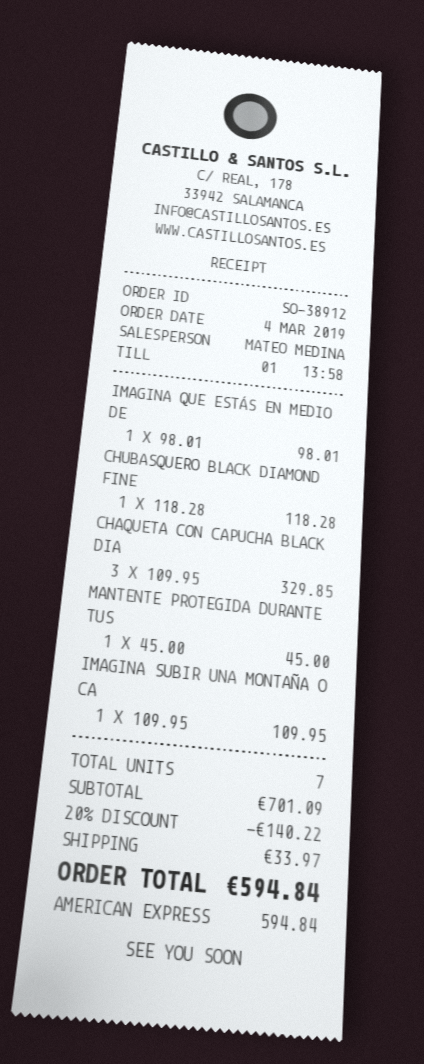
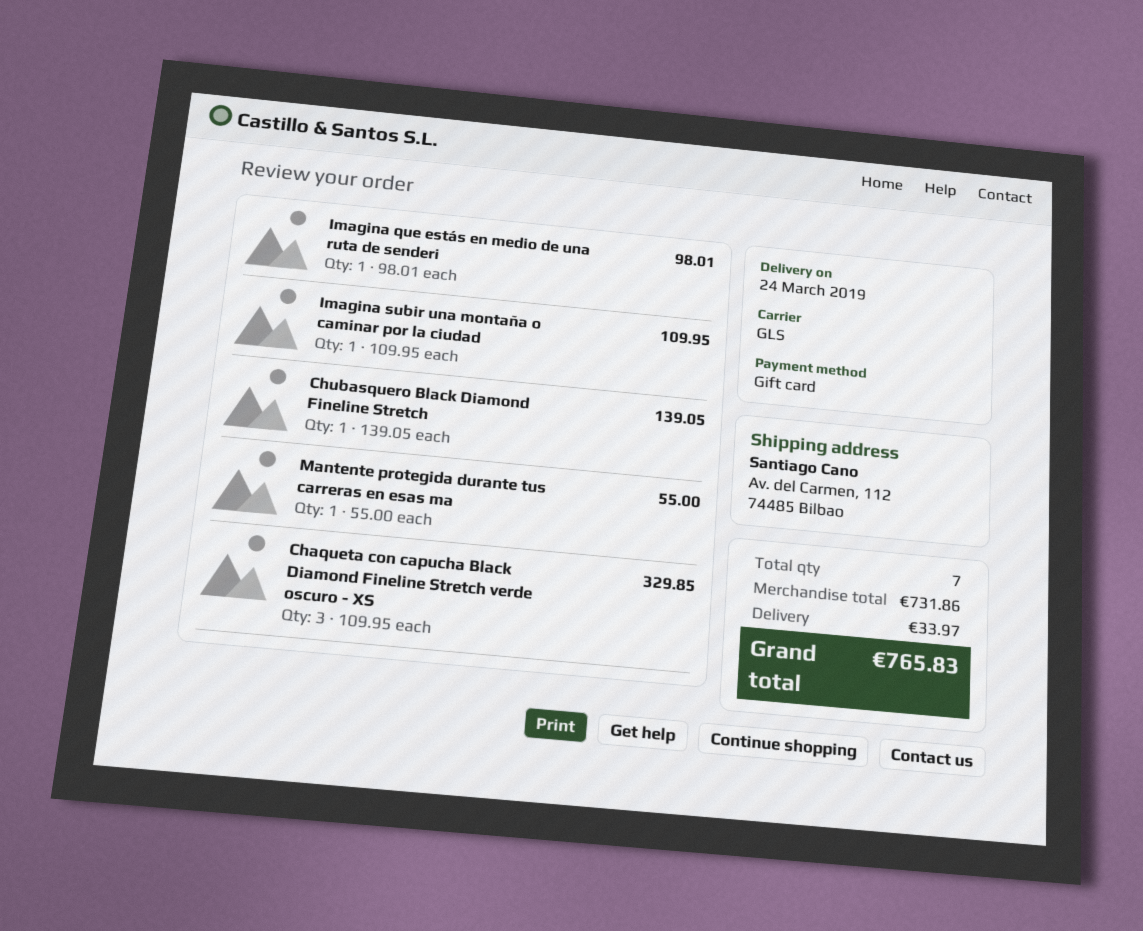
payment method: American Express -> gift card
CHUBASQUERO BLACK DIAMOND FINE: 1 x 118.28 = 118.28 -> 1 x 139.05 = 139.05
MANTENTE PROTEGIDA DURANTE TUS: 1 x 45.00 = 45.00 -> 1 x 55.00 = 55.00
subtotal: 701.09 -> 731.86
discount: 20% = 140.22 -> none
total: 594.84 -> 765.83

